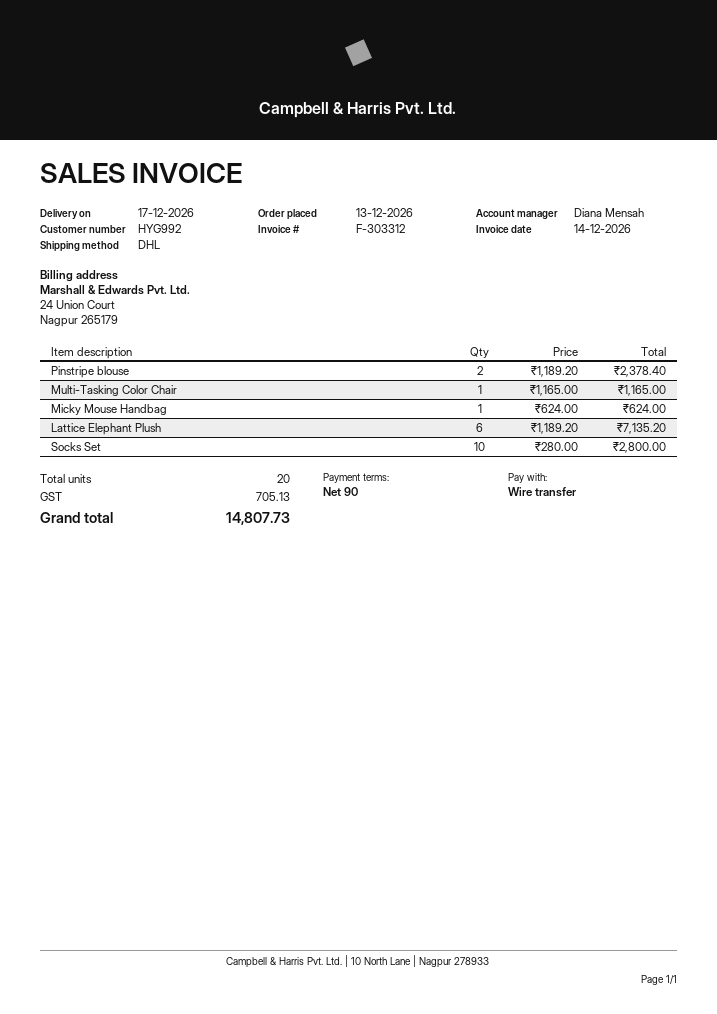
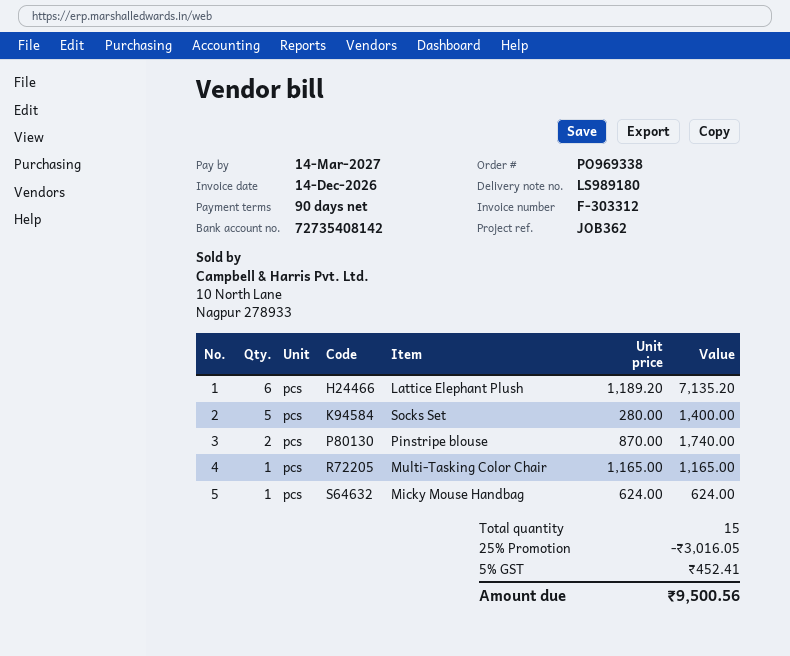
Pinstripe blouse: 2 x 1189.20 = 2378.40 -> 2 x 870.00 = 1740.00
Socks Set: 10 x 280.00 = 2800.00 -> 5 x 280.00 = 1400.00
total quantity: 20 -> 15
discount: none -> 25% = 3016.05
tax: 705.13 -> 452.41
total: 14807.73 -> 9500.56

